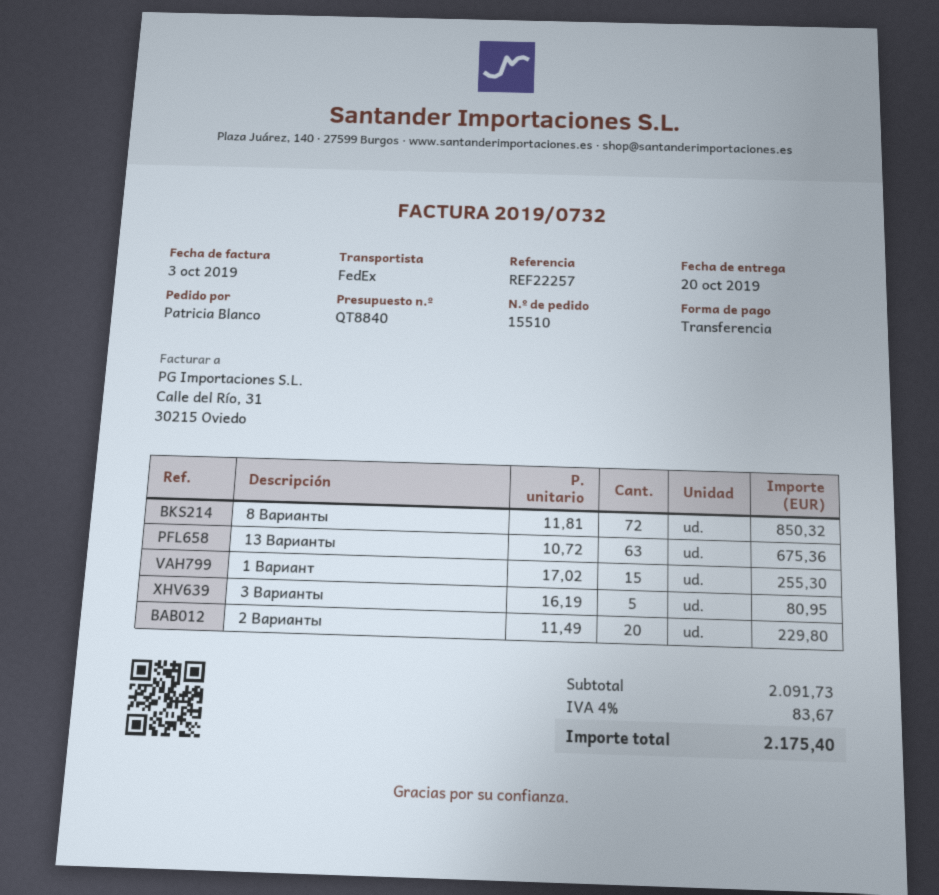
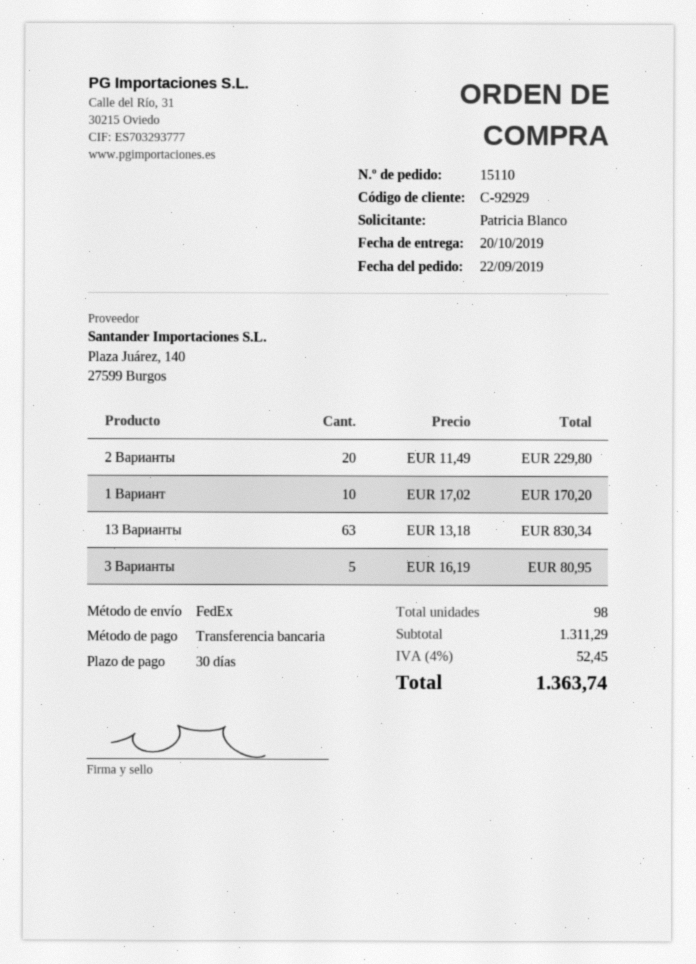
order number: 15510 -> 15110
8 Варианты: 72 x 11.81 = 850.32 -> none
13 Варианты: 63 x 10.72 = 675.36 -> 63 x 13.18 = 830.34
1 Вариант: 15 x 17.02 = 255.30 -> 10 x 17.02 = 170.20
subtotal: 2091.73 -> 1311.29
tax: 4% = 83.67 -> 4% = 52.45
total: 2175.40 -> 1363.74

